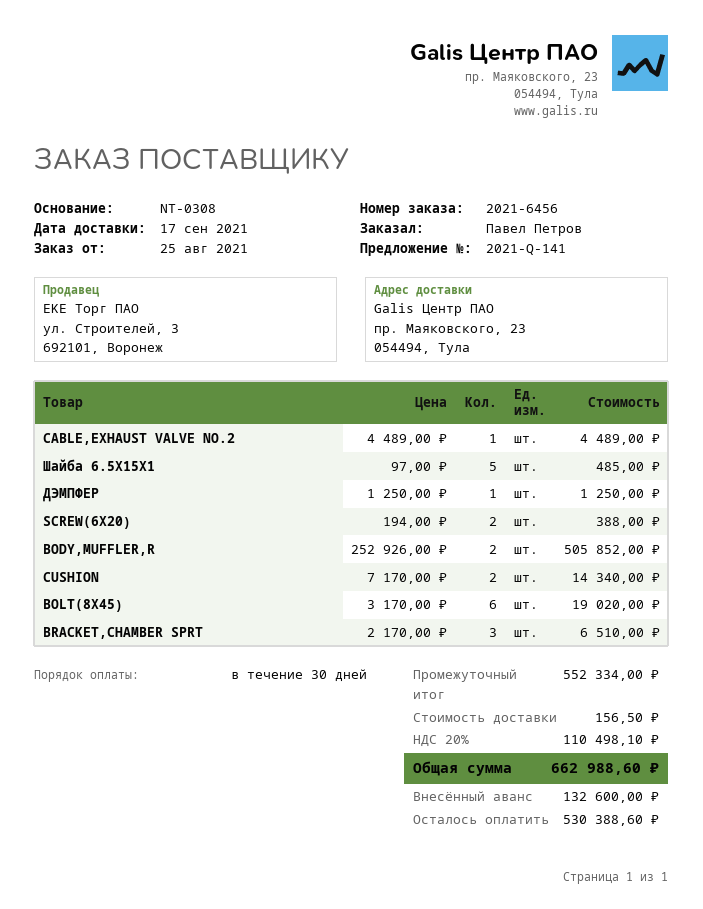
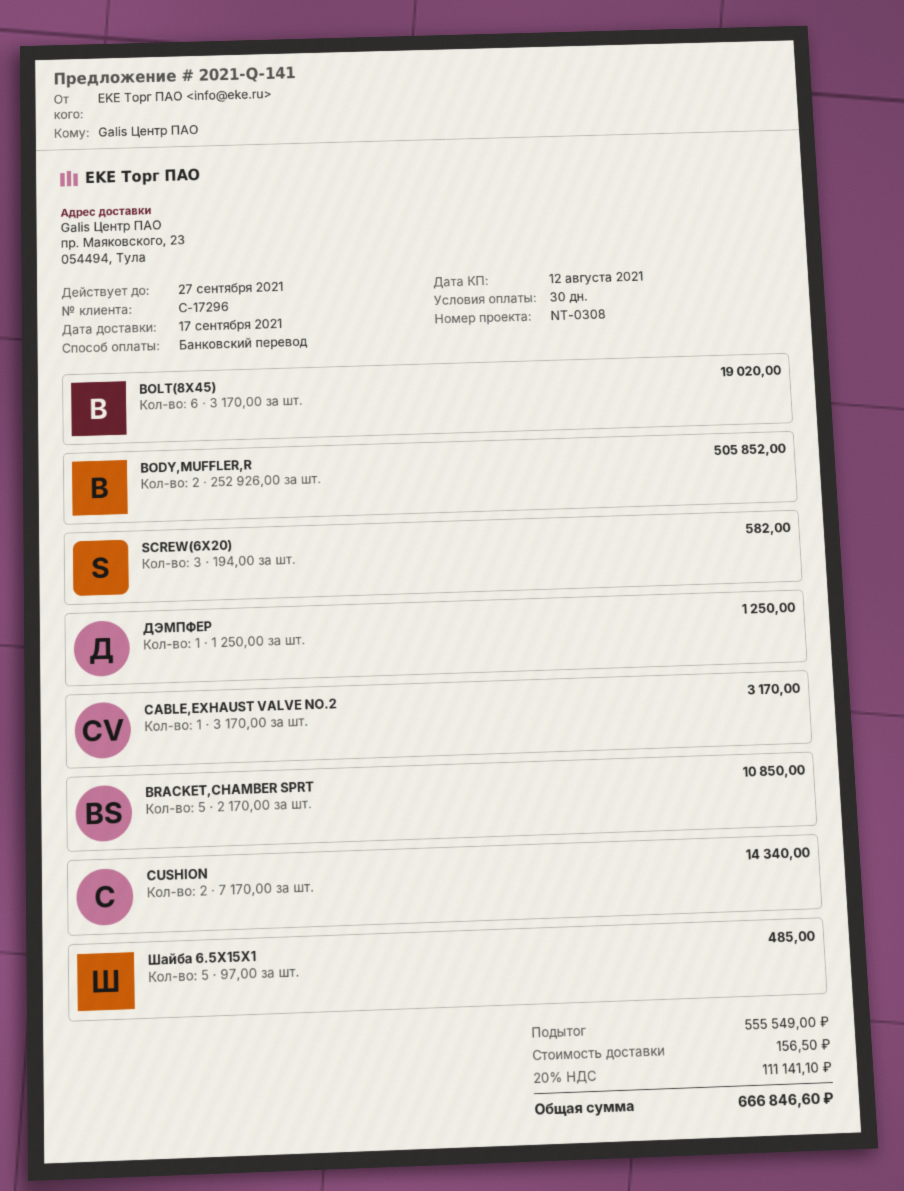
CABLE,EXHAUST VALVE NO.2: 1 x 4489.00 = 4489.00 -> 1 x 3170.00 = 3170.00
SCREW(6X20): 2 x 194.00 = 388.00 -> 3 x 194.00 = 582.00
BRACKET,CHAMBER SPRT: 3 x 2170.00 = 6510.00 -> 5 x 2170.00 = 10850.00
subtotal: 552334.00 -> 555549.00
tax: 20% = 110498.10 -> 20% = 111141.10
total: 662988.60 -> 666846.60

